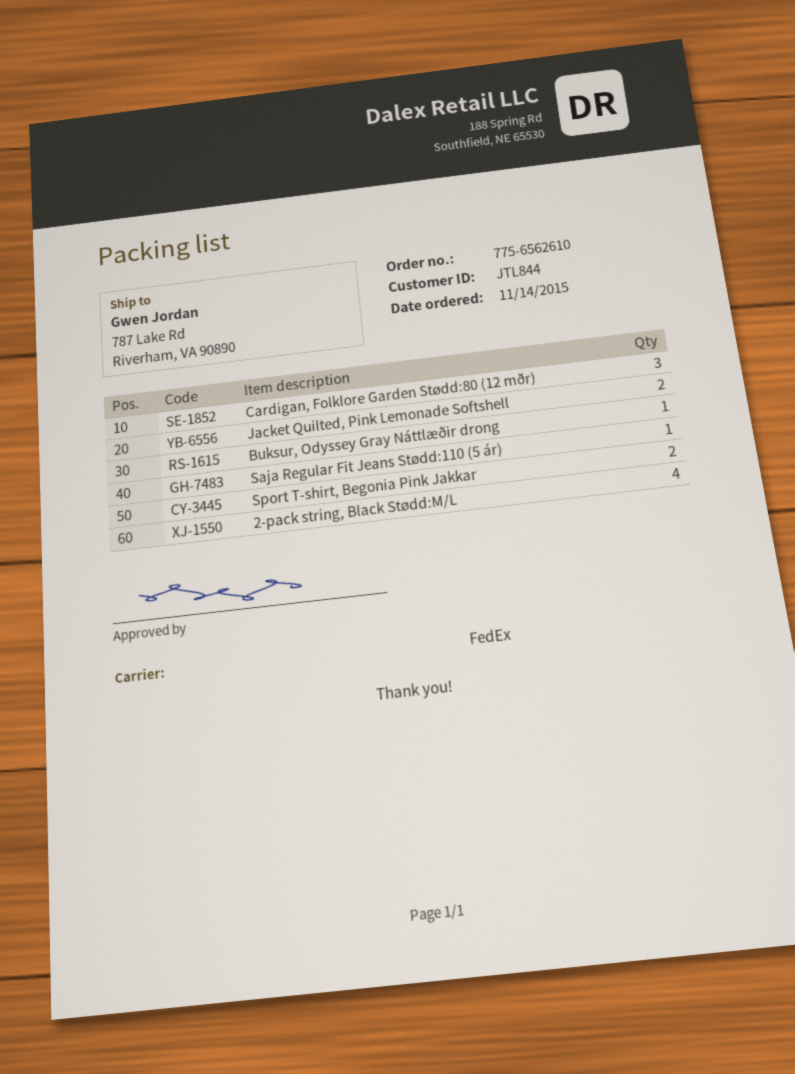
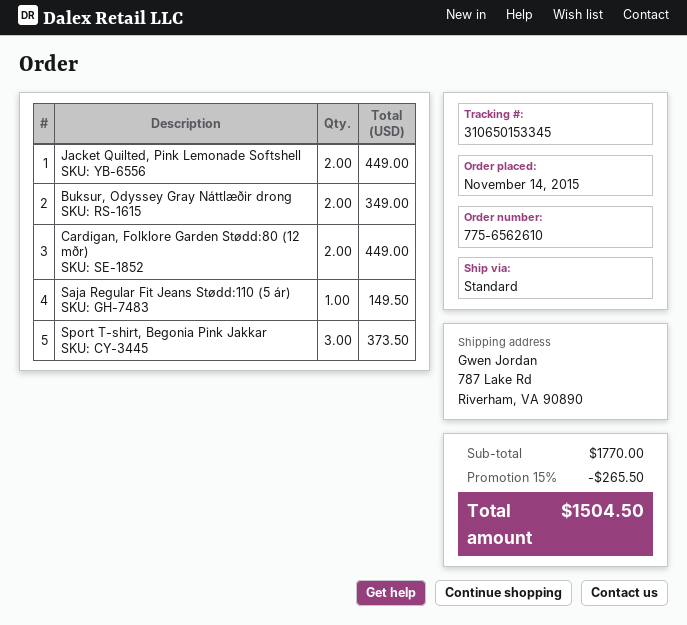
shipping method: FedEx -> standard
Cardigan, Folklore Garden Stødd:80 (12 mðr): 3 -> 2
Buksur, Odyssey Gray Náttlæðir drong: 1 -> 2
Sport T-shirt, Begonia Pink Jakkar: 2 -> 3
2-pack string, Black Stødd:M/L: 4 -> none

